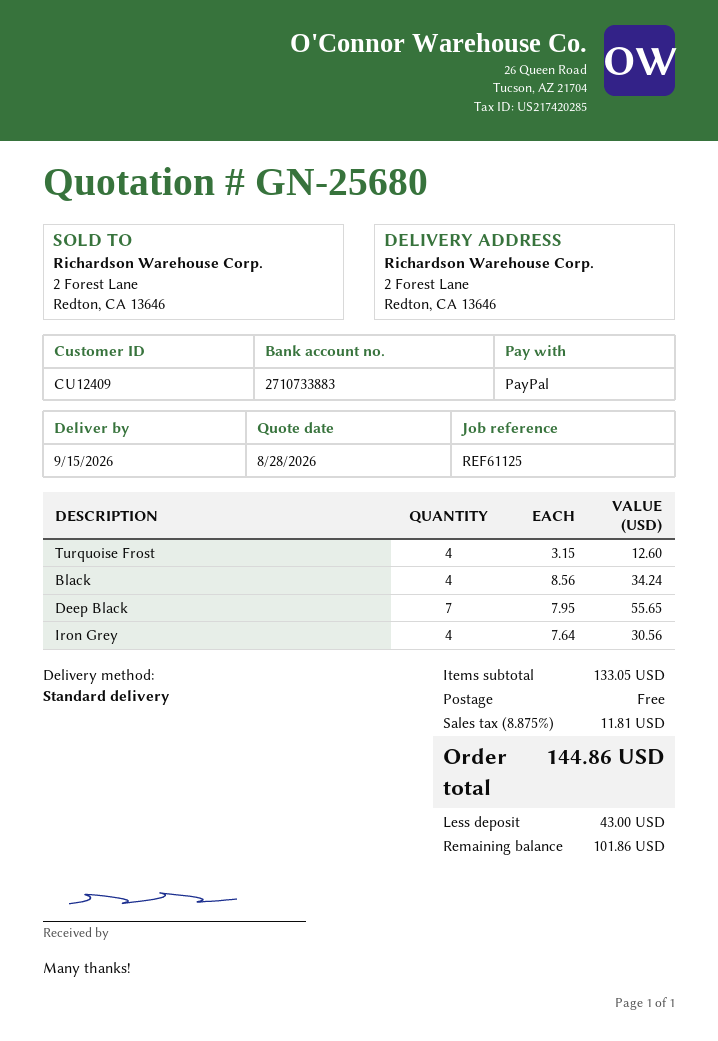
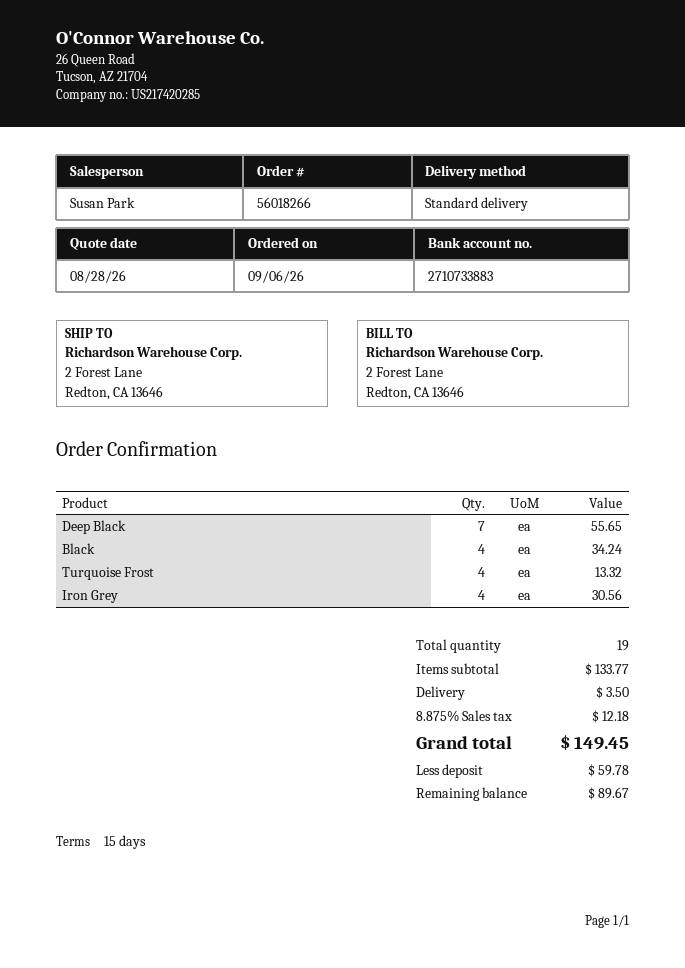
Turquoise Frost: 4 for 12.60 -> 4 for 13.32
subtotal: 133.05 -> 133.77
shipping: 0.00 -> 3.50
tax: 8.875% = 11.81 -> 8.875% = 12.18
total: 144.86 -> 149.45
deposit: 43.00 -> 59.78
balance: 101.86 -> 89.67

